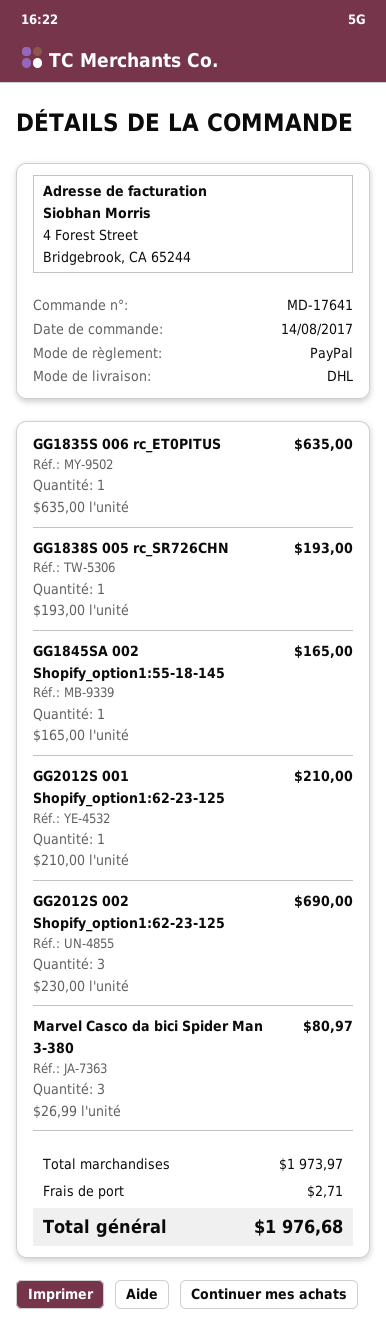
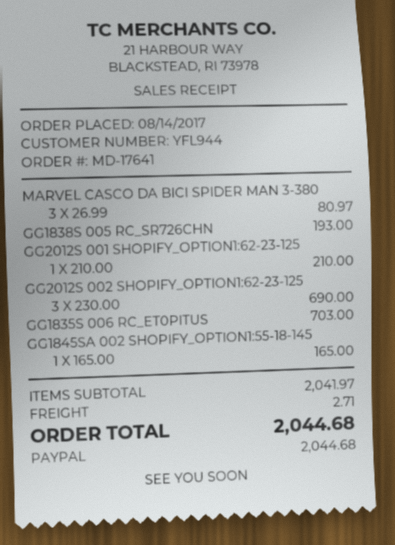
GG1835S 006 rc_ET0PITUS: 1 x 635.00 = 635.00 -> 1 x 703.00 = 703.00
subtotal: 1973.97 -> 2041.97
total: 1976.68 -> 2044.68

